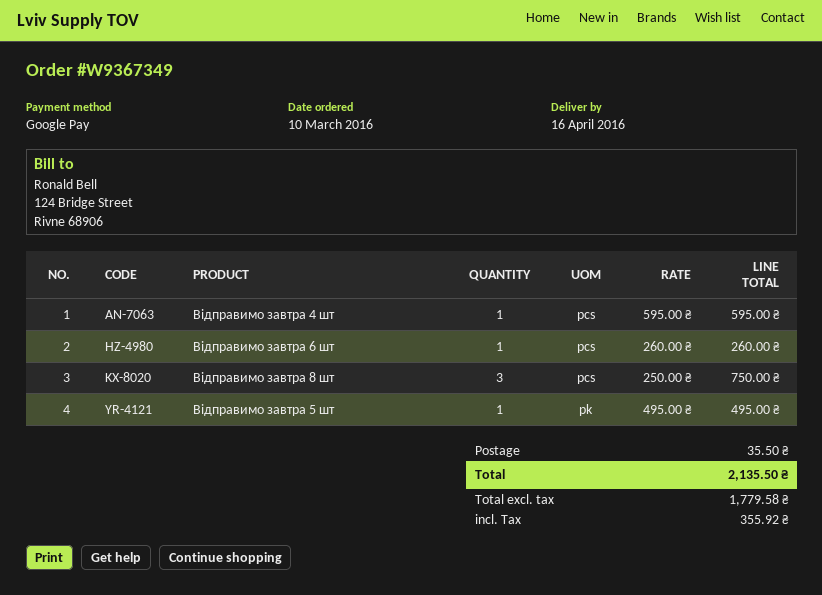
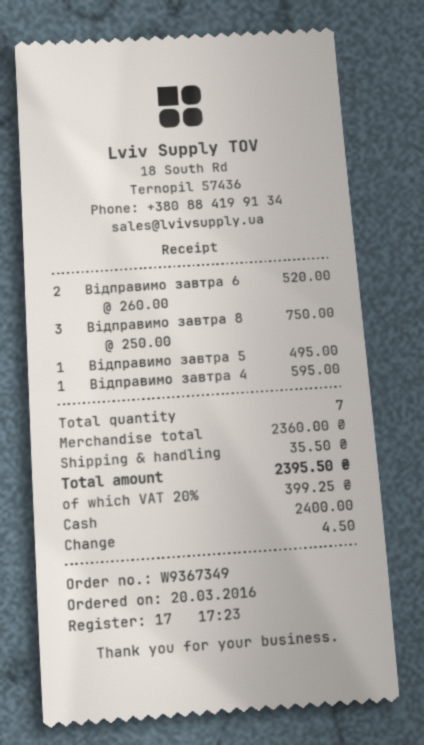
order date: 2016-03-10 -> 2016-03-20
payment method: Google Pay -> cash
Відправимо завтра 6 шт: 1 x 260.00 = 260.00 -> 2 x 260.00 = 520.00
tax: 355.92 -> 399.25
total: 2135.50 -> 2395.50

